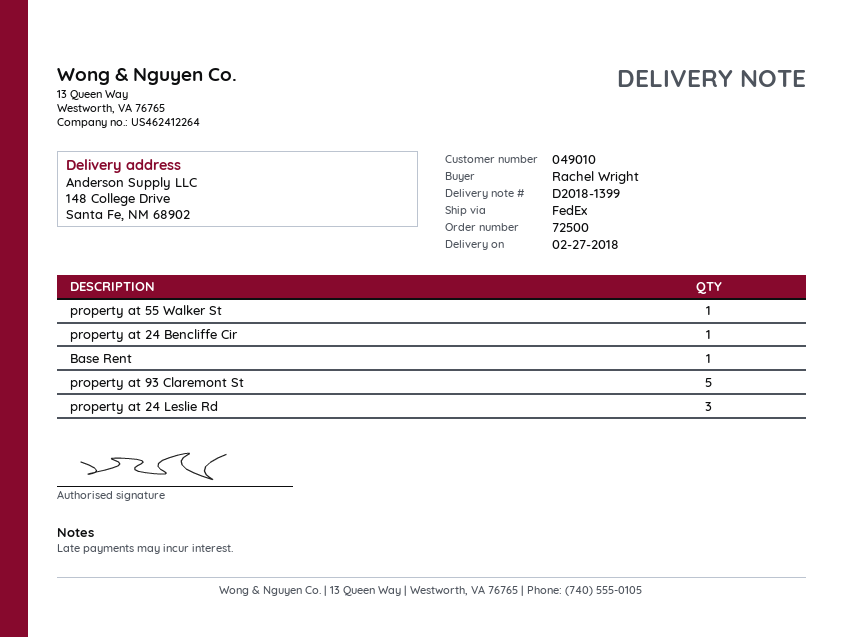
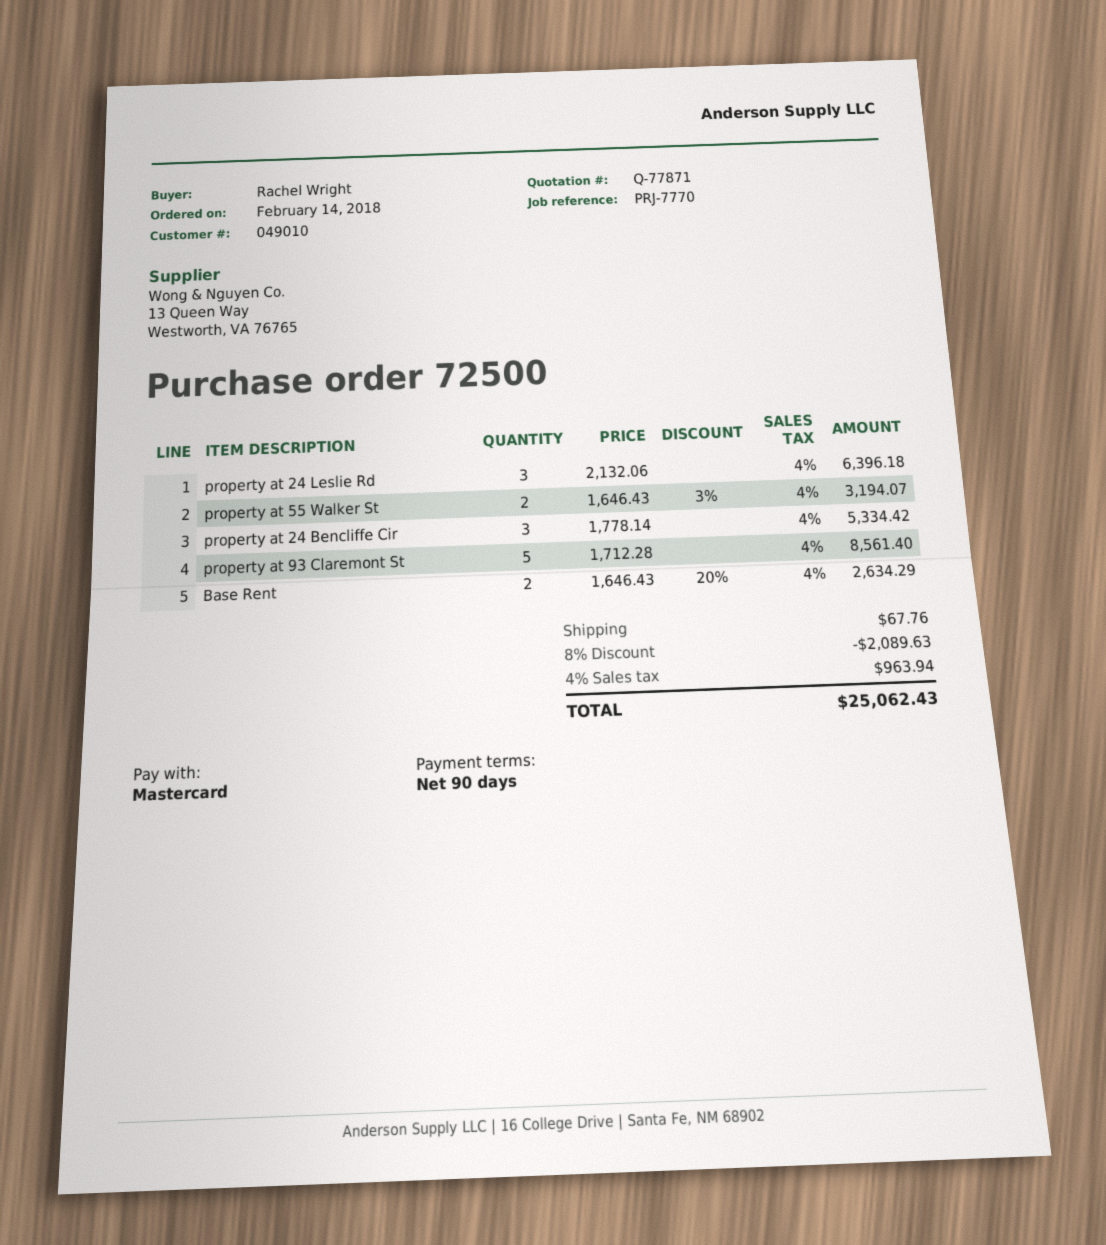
property at 55 Walker St: 1 -> 2
property at 24 Bencliffe Cir: 1 -> 3
Base Rent: 1 -> 2

